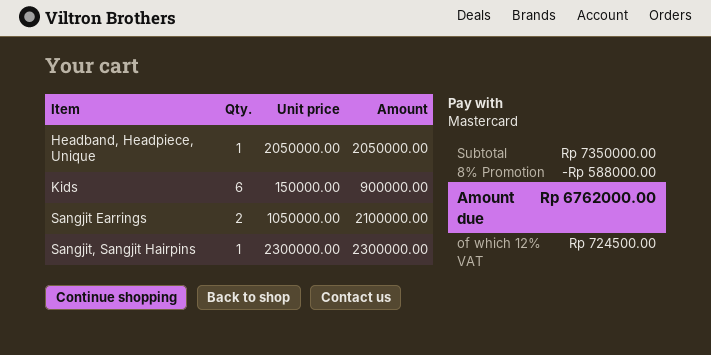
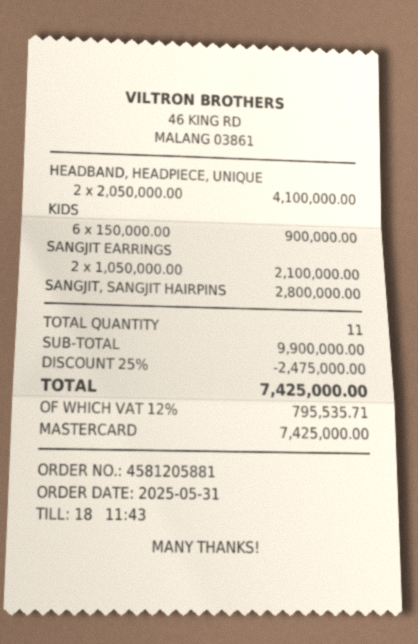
Headband, Headpiece, Unique: 1 x 2050000.00 = 2050000.00 -> 2 x 2050000.00 = 4100000.00
Sangjit, Sangjit Hairpins: 1 x 2300000.00 = 2300000.00 -> 1 x 2800000.00 = 2800000.00
subtotal: 7350000.00 -> 9900000.00
discount: 8% = 588000.00 -> 25% = 2475000.00
tax: 12% = 724500.00 -> 12% = 795535.71
total: 6762000.00 -> 7425000.00

